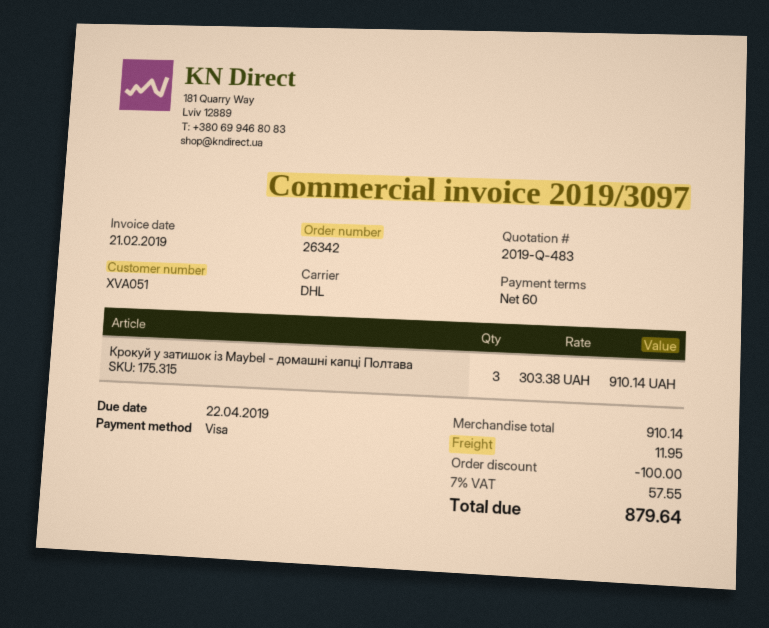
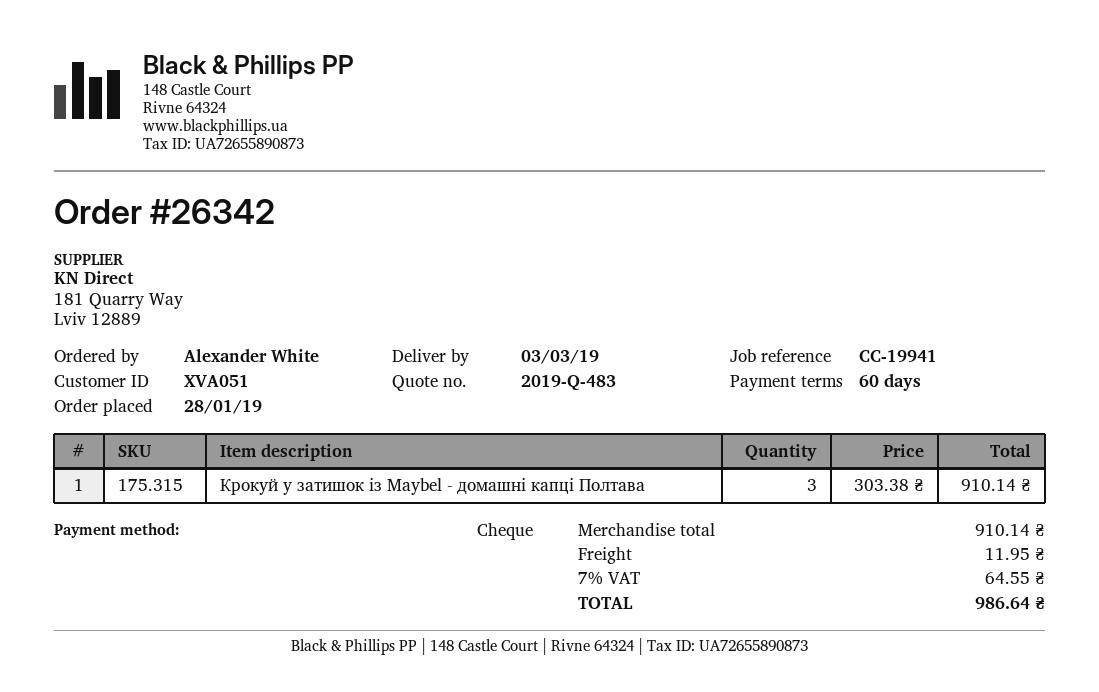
payment method: Visa -> cheque
discount: 100.00 -> none
tax: 7% = 57.55 -> 7% = 64.55
total: 879.64 -> 986.64

